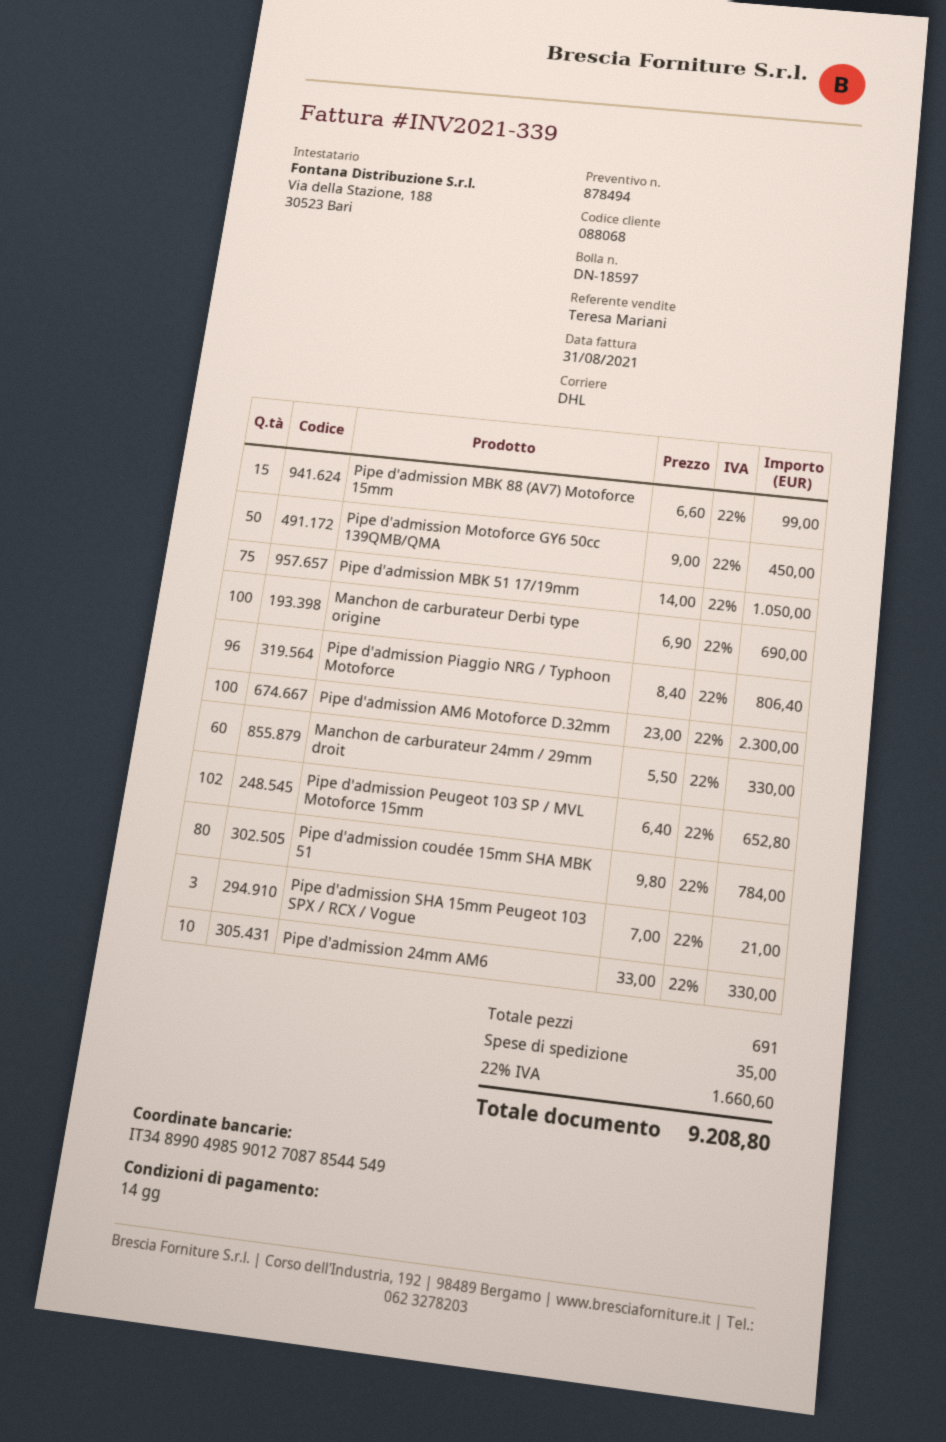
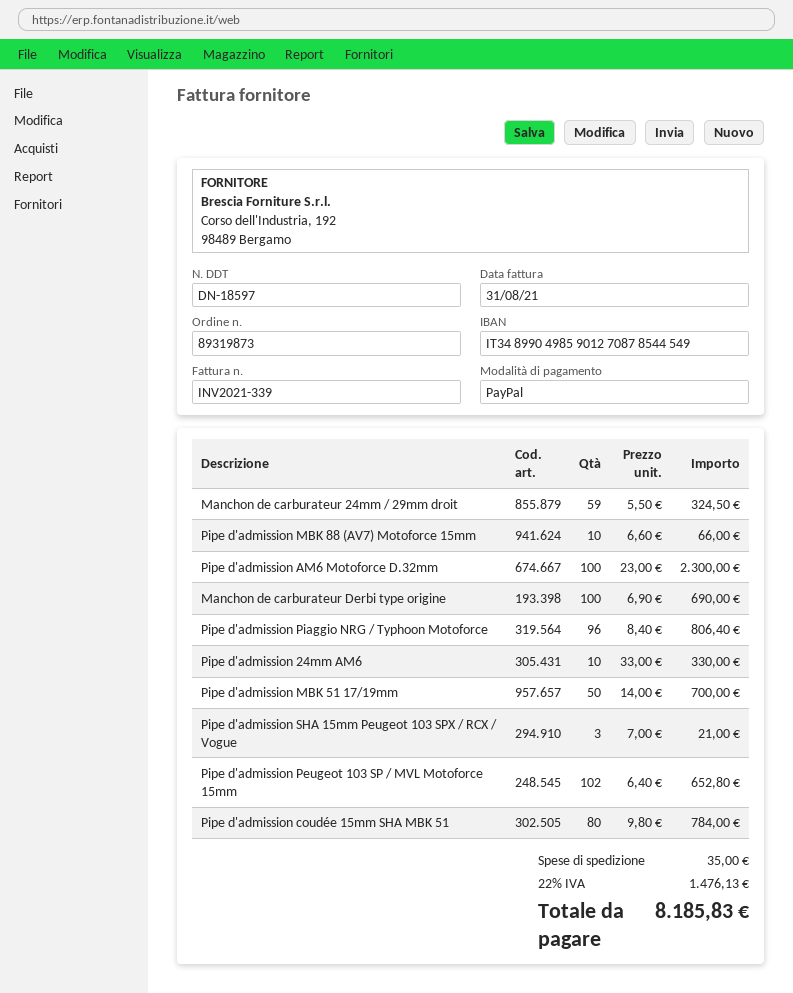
Pipe d'admission MBK 88 (AV7) Motoforce 15mm: 15 x 6.60 = 99.00 -> 10 x 6.60 = 66.00
Pipe d'admission Motoforce GY6 50cc 139QMB/QMA: 50 x 9.00 = 450.00 -> none
Pipe d'admission MBK 51 17/19mm: 75 x 14.00 = 1050.00 -> 50 x 14.00 = 700.00
Manchon de carburateur 24mm / 29mm droit: 60 x 5.50 = 330.00 -> 59 x 5.50 = 324.50
tax: 22% = 1660.60 -> 22% = 1476.13
total: 9208.80 -> 8185.83

